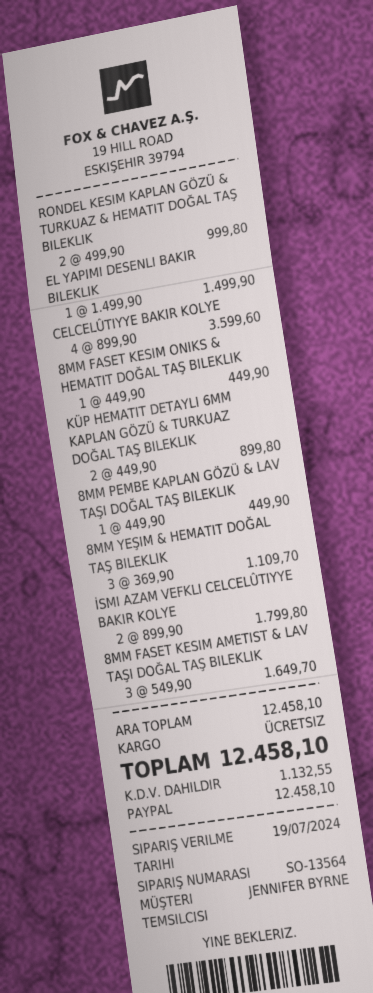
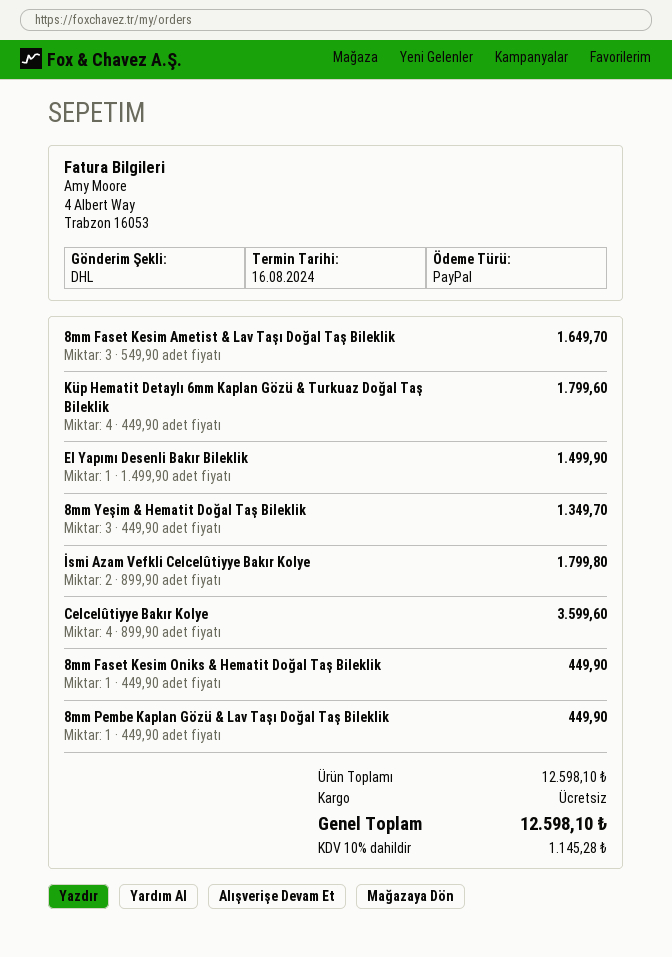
RONDEL KESIM KAPLAN GÖZÜ & TURKUAZ & HEMATIT DOĞAL TAŞ BILEKLIK: 2 x 499.90 = 999.80 -> none
KÜP HEMATIT DETAYLI 6MM KAPLAN GÖZÜ & TURKUAZ DOĞAL TAŞ BILEKLIK: 2 x 449.90 = 899.80 -> 4 x 449.90 = 1799.60
8MM YEŞIM & HEMATIT DOĞAL TAŞ BILEKLIK: 3 x 369.90 = 1109.70 -> 3 x 449.90 = 1349.70
subtotal: 12458.10 -> 12598.10
tax: 1132.55 -> 1145.28
total: 12458.10 -> 12598.10

